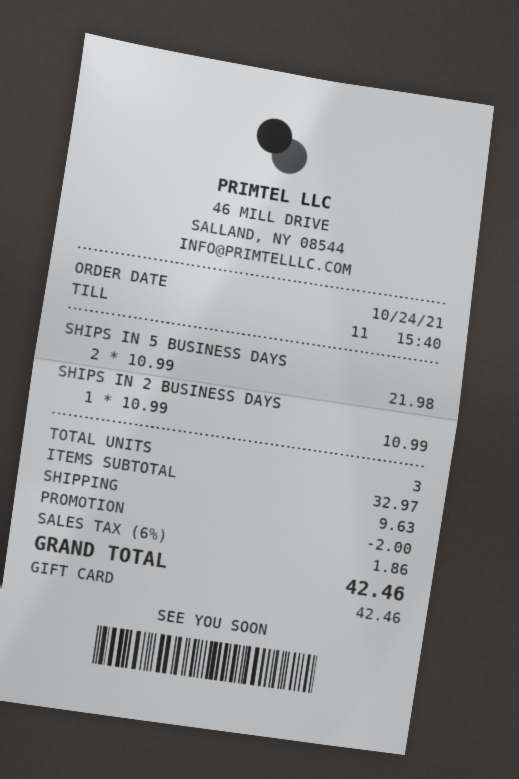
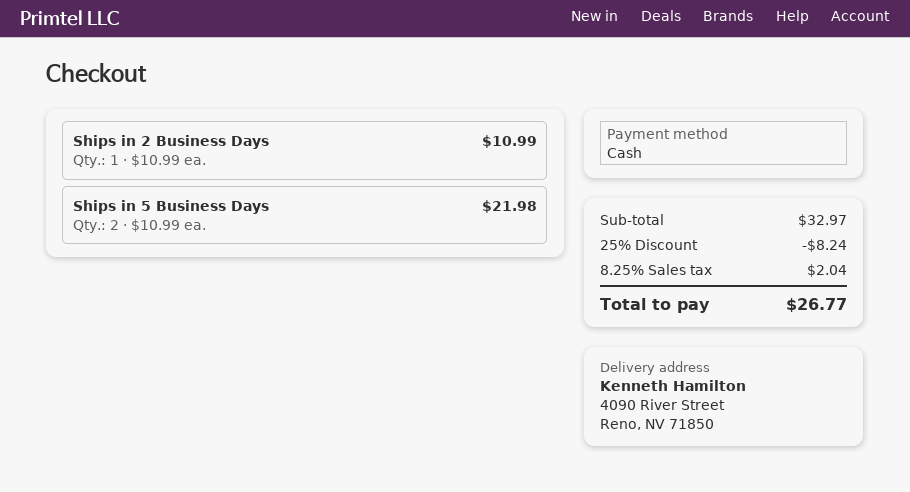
payment method: gift card -> cash
discount: 2.00 -> 8.24
shipping: 9.63 -> none
tax: 6% = 1.86 -> 8.25% = 2.04
total: 42.46 -> 26.77

